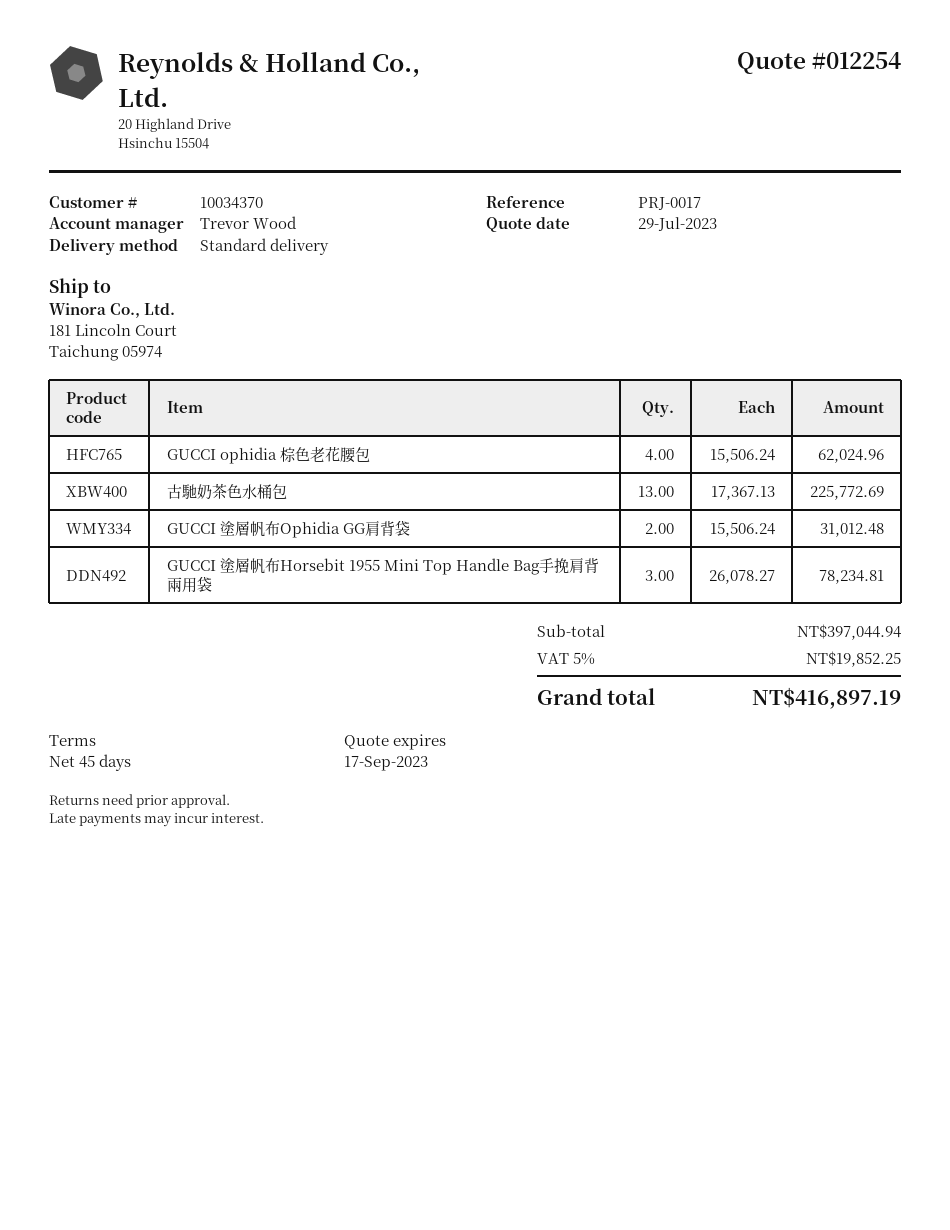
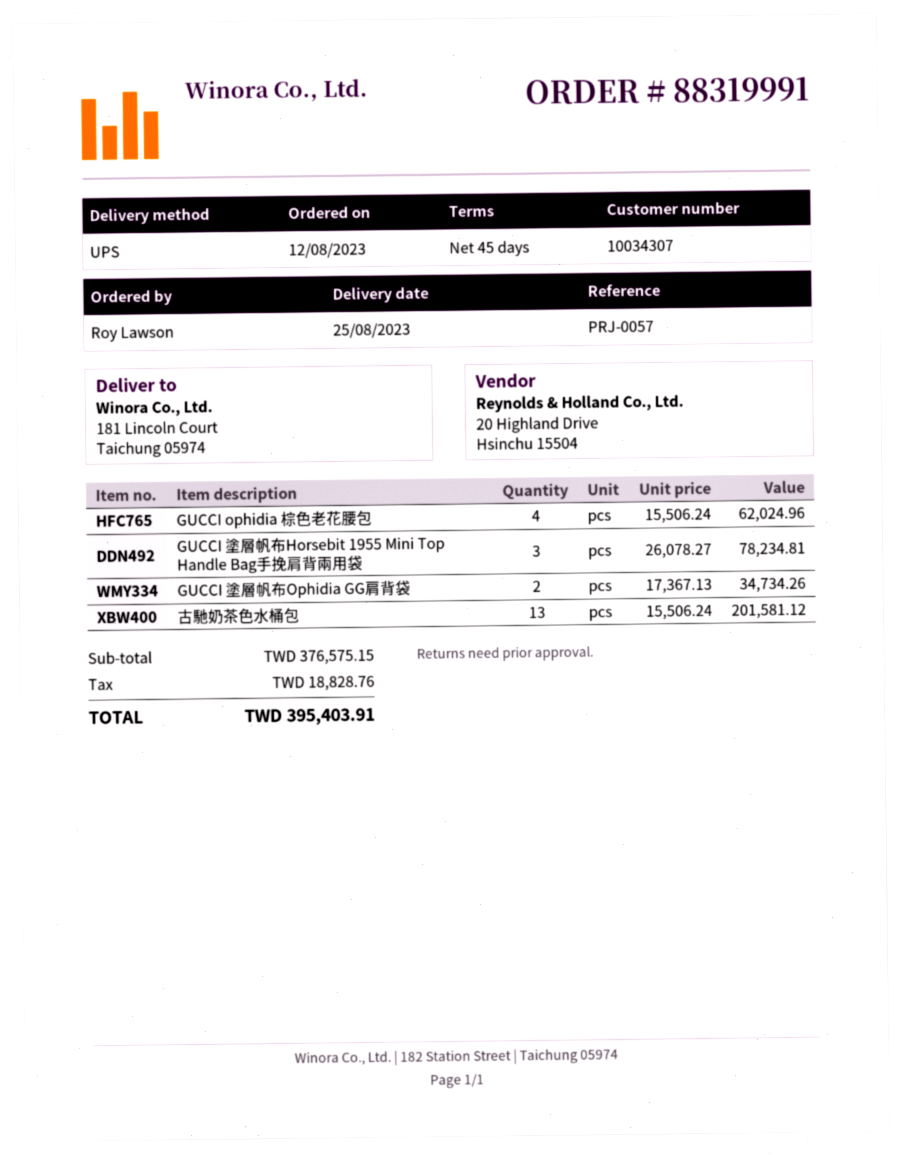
customer number: 10034370 -> 10034307
reference: PRJ-0017 -> PRJ-0057
shipping method: standard -> UPS
古馳奶茶色水桶包: 13 x 17367.13 = 225772.69 -> 13 x 15506.24 = 201581.12
GUCCI 塗層帆布Ophidia GG肩背袋: 2 x 15506.24 = 31012.48 -> 2 x 17367.13 = 34734.26
subtotal: 397044.94 -> 376575.15
tax: 19852.25 -> 18828.76
total: 416897.19 -> 395403.91

